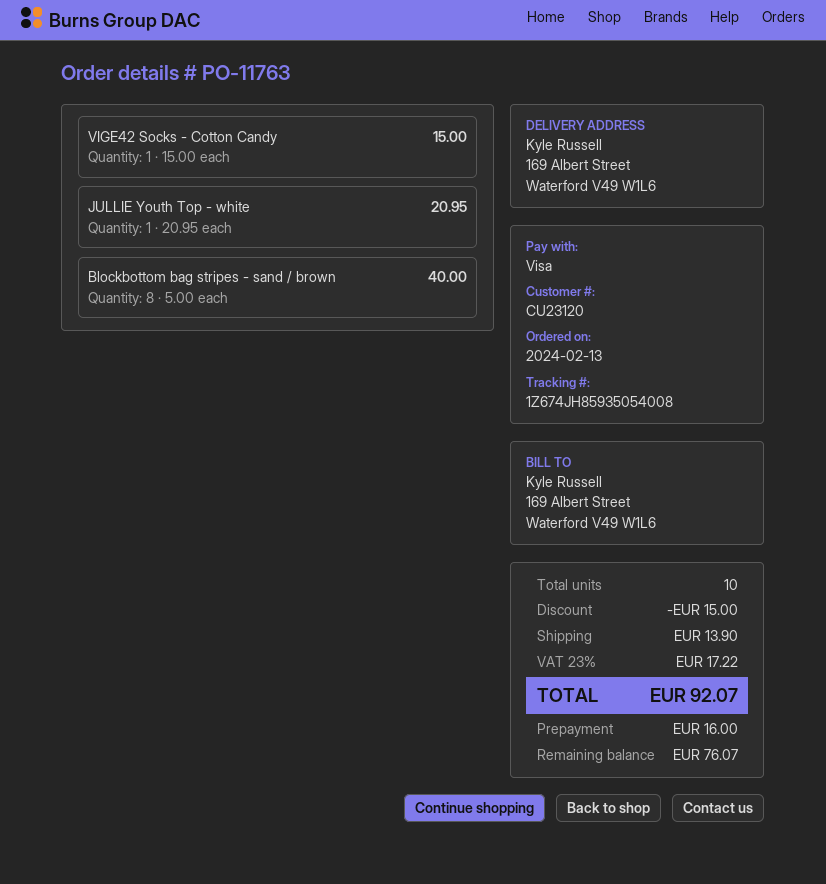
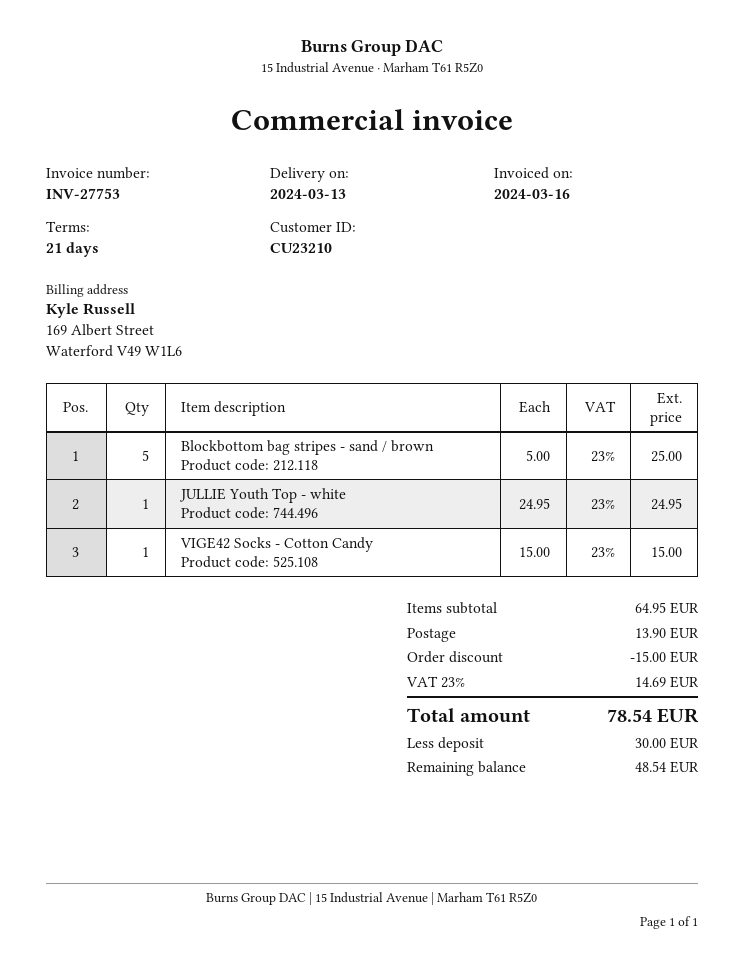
customer number: CU23120 -> CU23210
JULLIE Youth Top - white: 1 x 20.95 = 20.95 -> 1 x 24.95 = 24.95
Blockbottom bag stripes - sand / brown: 8 x 5.00 = 40.00 -> 5 x 5.00 = 25.00
tax: 23% = 17.22 -> 23% = 14.69
total: 92.07 -> 78.54
deposit: 16.00 -> 30.00
balance: 76.07 -> 48.54

